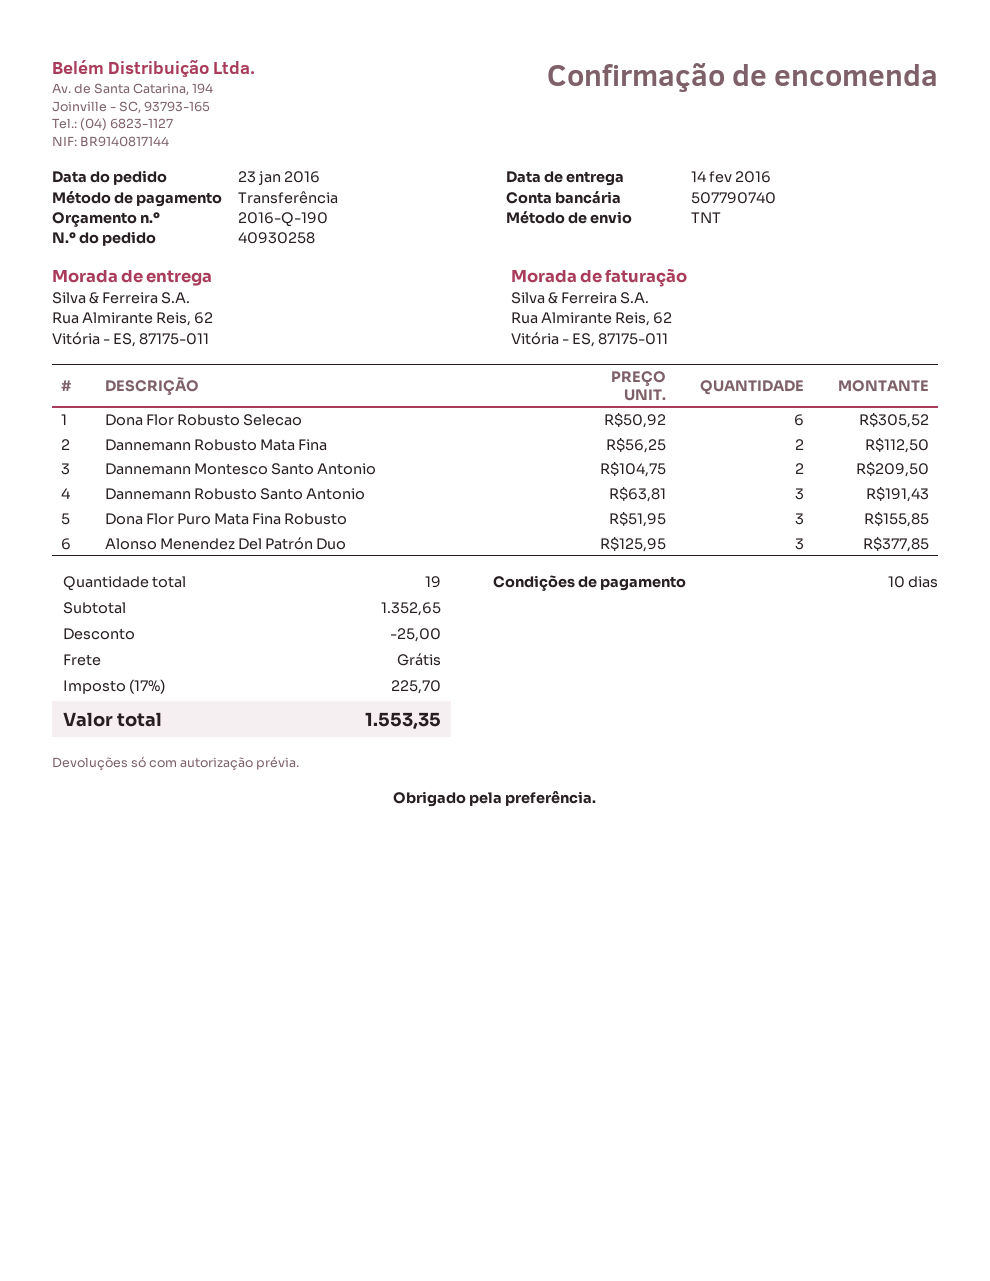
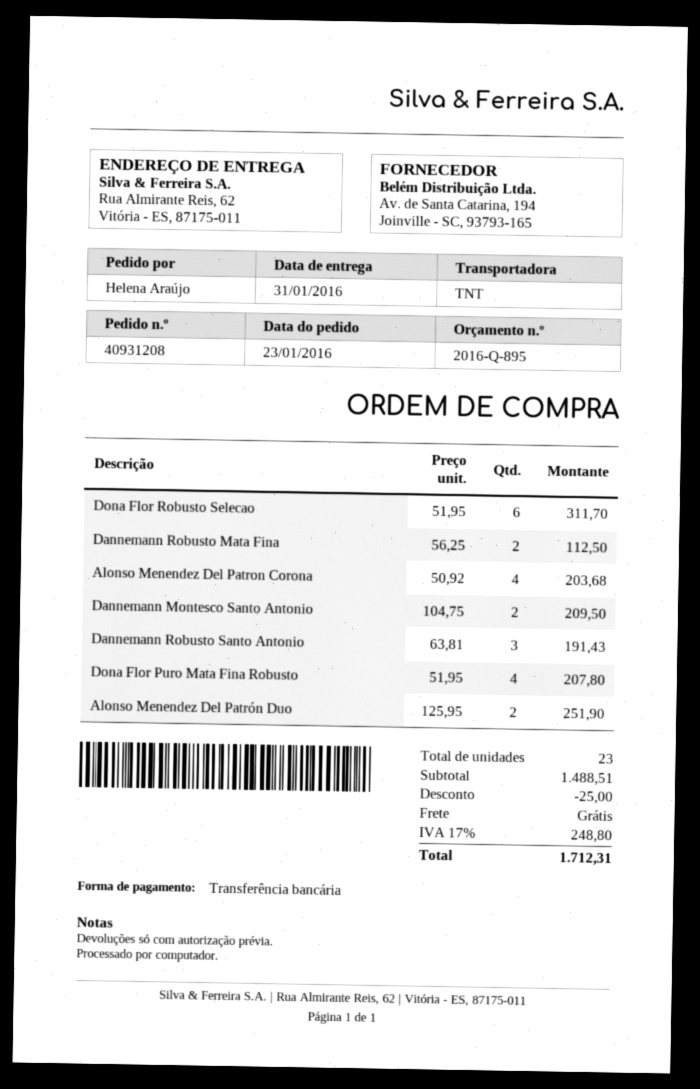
quote number: 2016-Q-190 -> 2016-Q-895
order number: 40930258 -> 40931208
delivery date: 2016-02-14 -> 2016-01-31
Dona Flor Robusto Selecao: 6 x 50.92 = 305.52 -> 6 x 51.95 = 311.70
Dona Flor Puro Mata Fina Robusto: 3 x 51.95 = 155.85 -> 4 x 51.95 = 207.80
Alonso Menendez Del Patrón Duo: 3 x 125.95 = 377.85 -> 2 x 125.95 = 251.90
Alonso Menendez Del Patron Corona: none -> 4 x 50.92 = 203.68
total quantity: 19 -> 23
subtotal: 1352.65 -> 1488.51
tax: 17% = 225.70 -> 17% = 248.80
total: 1553.35 -> 1712.31

